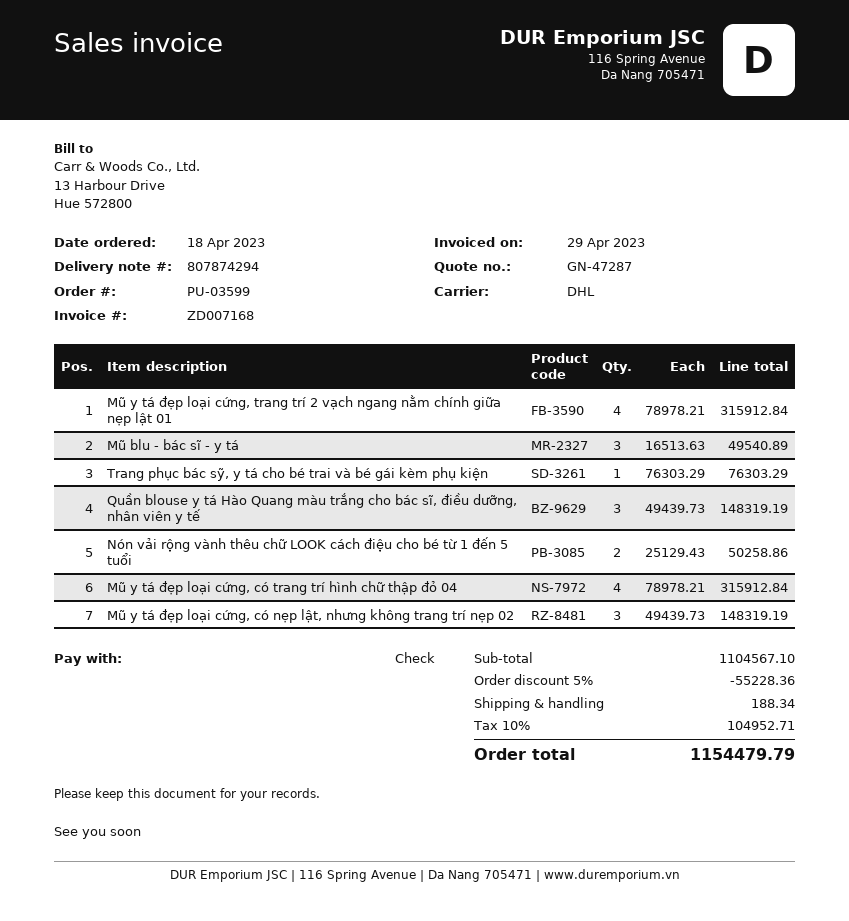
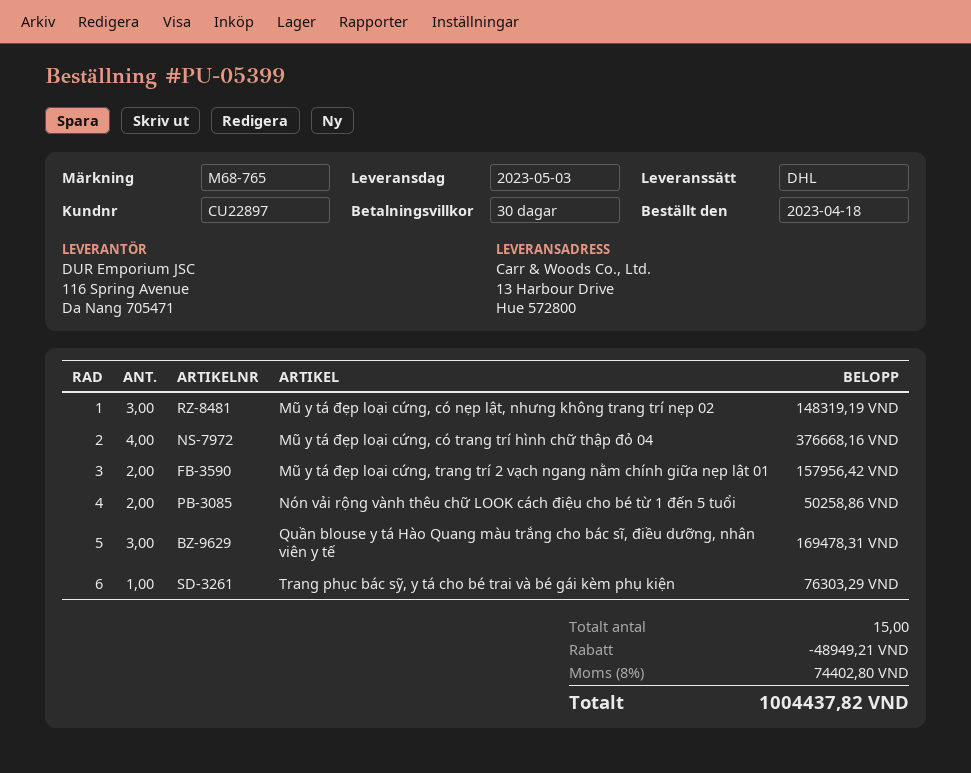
order number: PU-03599 -> PU-05399
Mũ y tá đẹp loại cứng, trang trí 2 vạch ngang nằm chính giữa nẹp lật 01: 4 for 315912.84 -> 2 for 157956.42
Mũ blu - bác sĩ - y tá: 3 for 49540.89 -> none
Quần blouse y tá Hào Quang màu trắng cho bác sĩ, điều dưỡng, nhân viên y tế: 3 for 148319.19 -> 3 for 169478.31
Mũ y tá đẹp loại cứng, có trang trí hình chữ thập đỏ 04: 4 for 315912.84 -> 4 for 376668.16
discount: 55228.36 -> 48949.21
shipping: 188.34 -> none
tax: 10% = 104952.71 -> 8% = 74402.80
total: 1154479.79 -> 1004437.82

